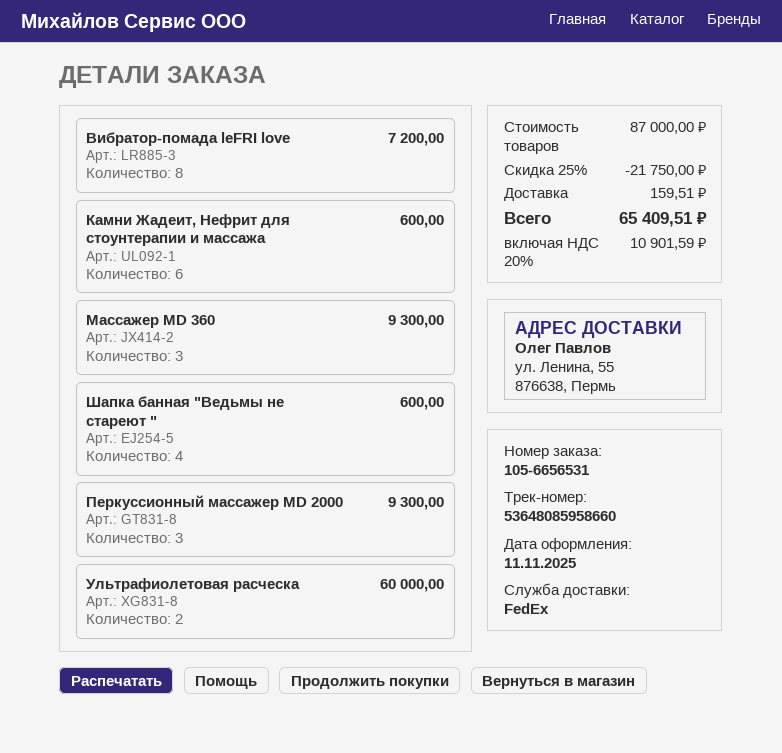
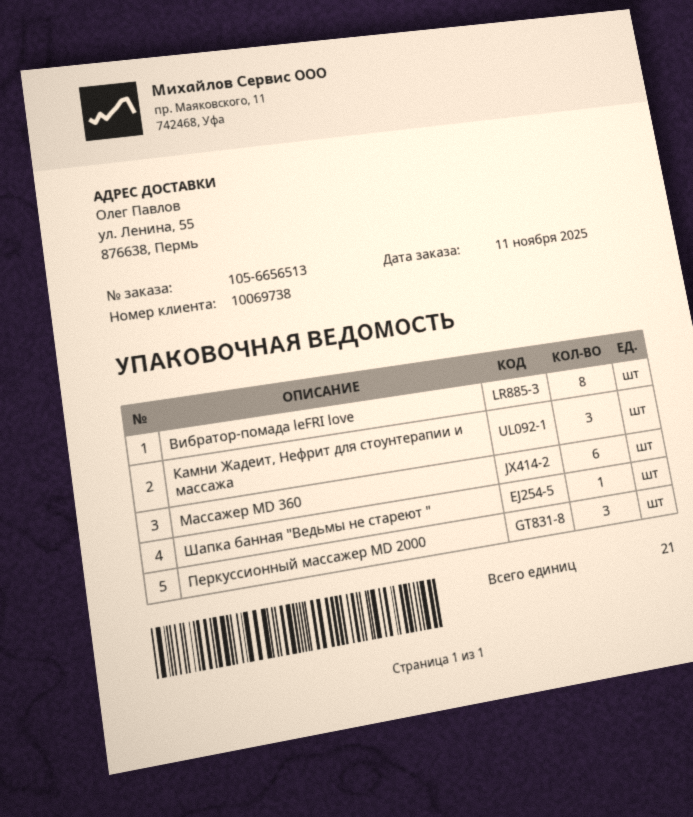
order number: 105-6656531 -> 105-6656513
Камни Жадеит, Нефрит для стоунтерапии и массажа: 6 -> 3
Массажер MD 360: 3 -> 6
Шапка банная "Ведьмы не стареют ": 4 -> 1
Ультрафиолетовая расческа: 2 -> none

